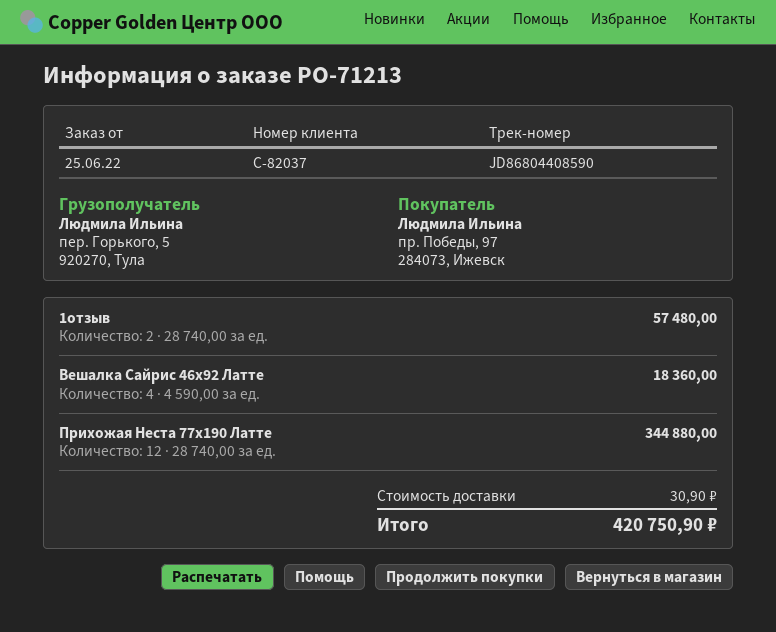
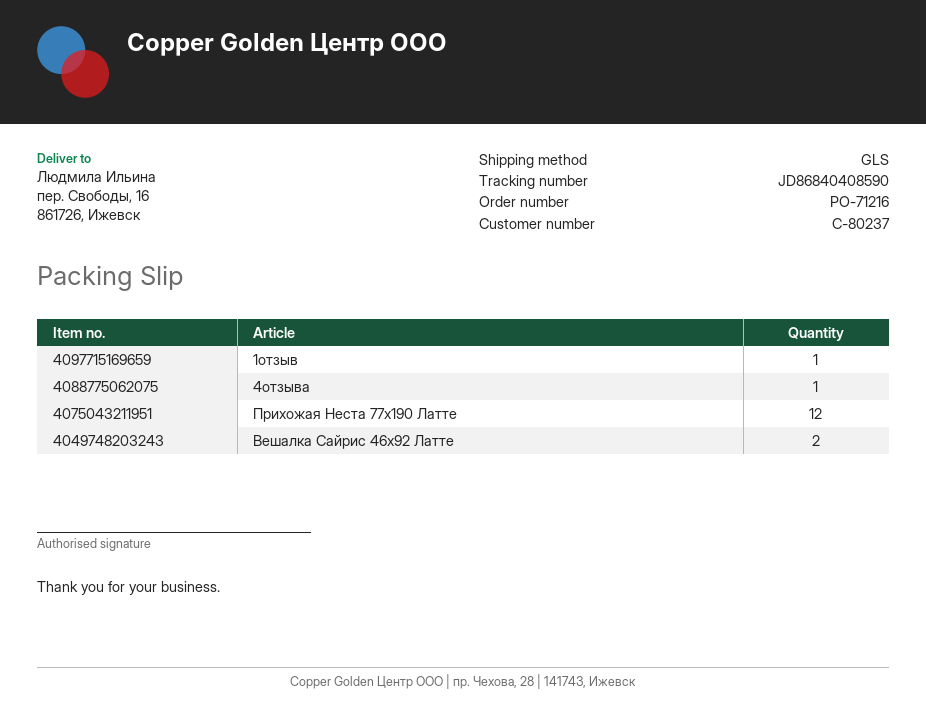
order number: PO-71213 -> PO-71216
customer number: C-82037 -> C-80237
tracking number: JD86804408590 -> JD86840408590
ship to: пер. Горького, 5, 920270, Тула -> пер. Свободы, 16, 861726, Ижевск
1отзыв: 2 -> 1
Вешалка Сайрис 46x92 Латте: 4 -> 2
4отзыва: none -> 1

